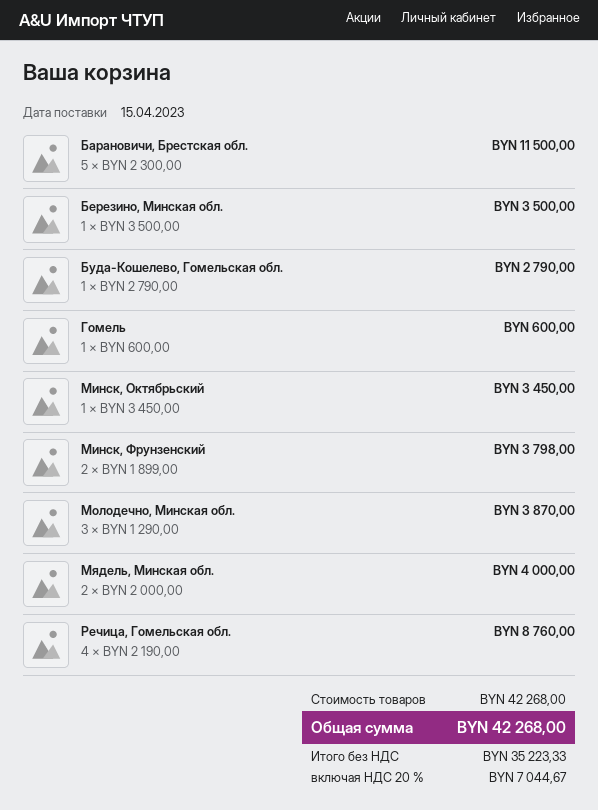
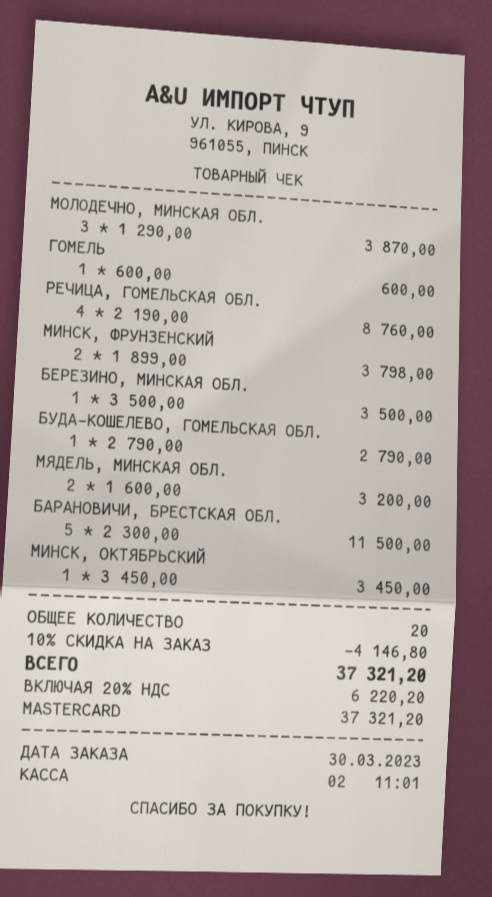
Мядель, Минская обл.: 2 x 2000.00 = 4000.00 -> 2 x 1600.00 = 3200.00
discount: none -> 10% = 4146.80
tax: 20% = 7044.67 -> 20% = 6220.20
total: 42268.00 -> 37321.20

